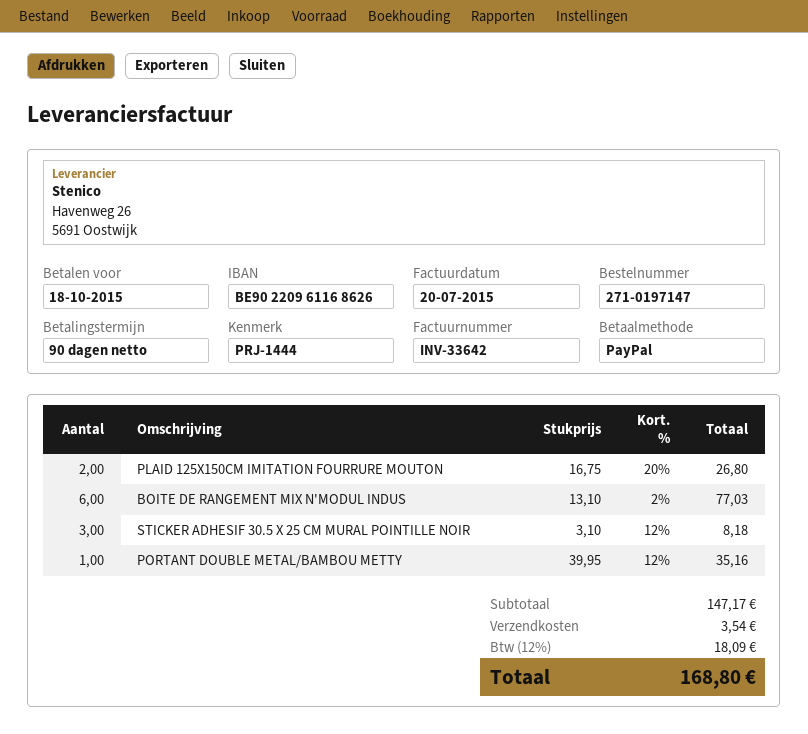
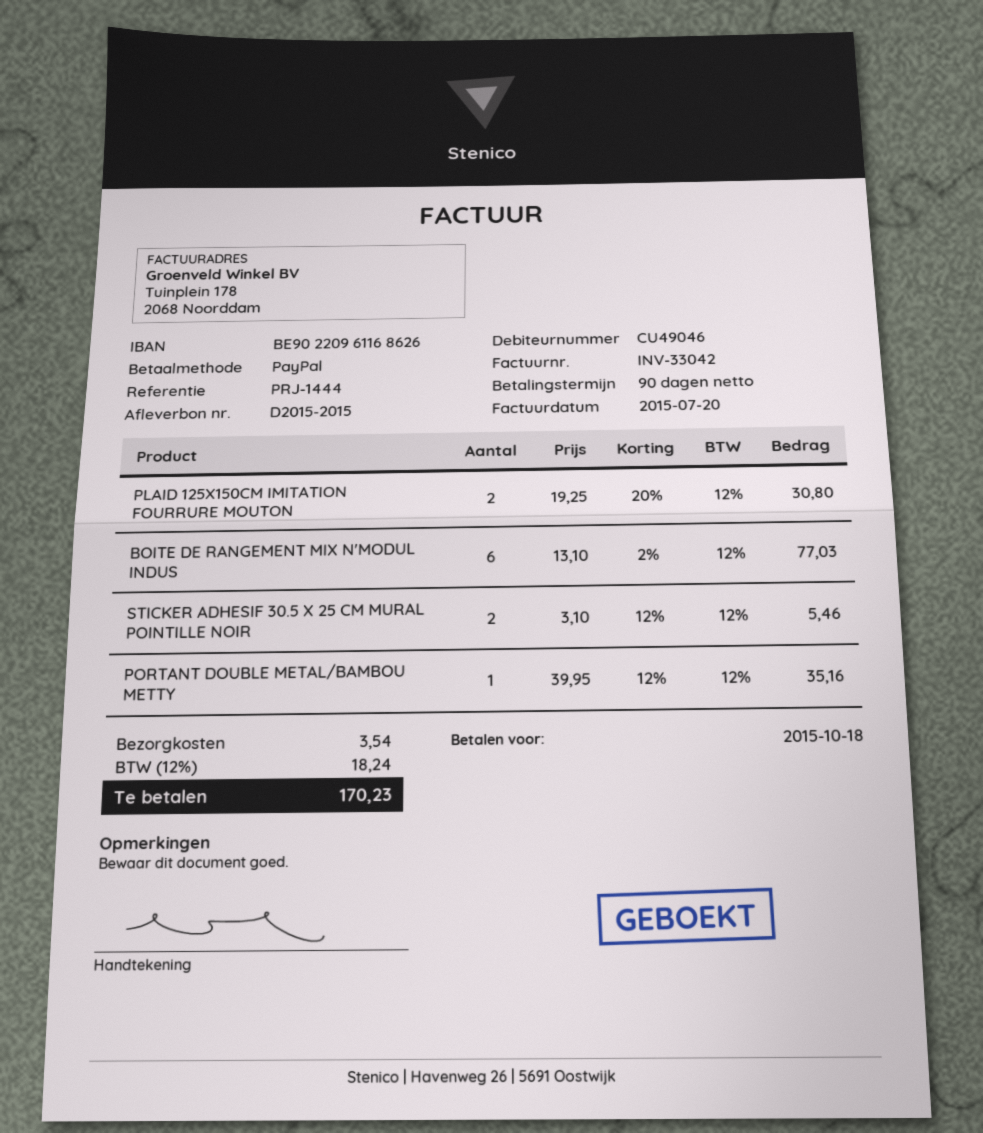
invoice number: INV-33642 -> INV-33042
PLAID 125X150CM IMITATION FOURRURE MOUTON: 2 x 16.75 - 20% = 26.80 -> 2 x 19.25 - 20% = 30.80
STICKER ADHESIF 30.5 X 25 CM MURAL POINTILLE NOIR: 3 x 3.10 - 12% = 8.18 -> 2 x 3.10 - 12% = 5.46
tax: 12% = 18.09 -> 12% = 18.24
total: 168.80 -> 170.23

